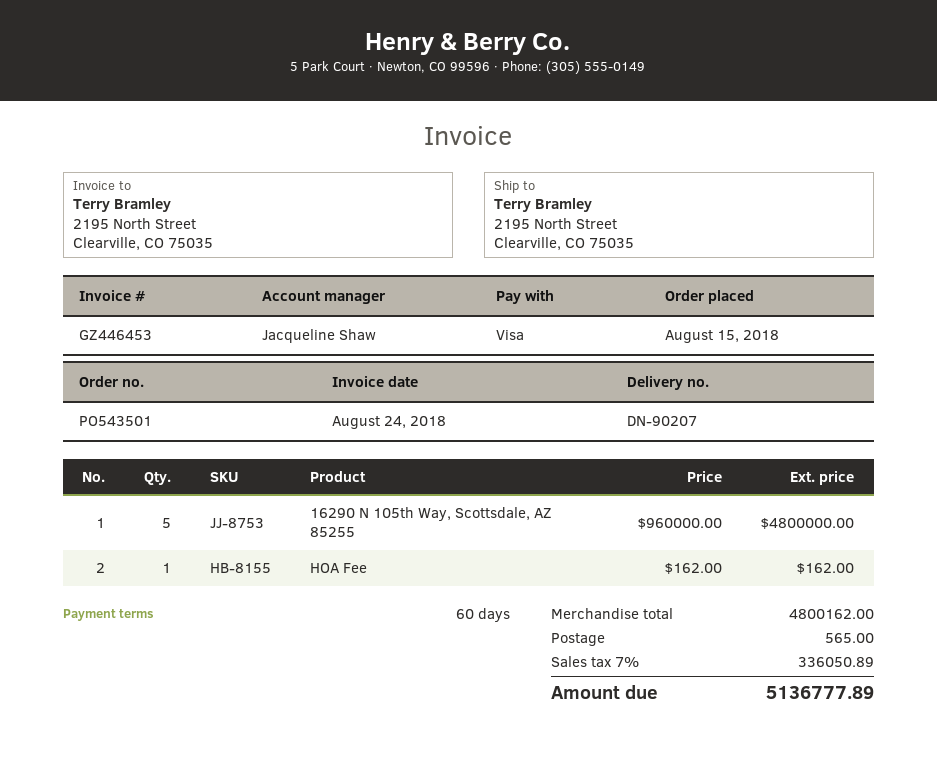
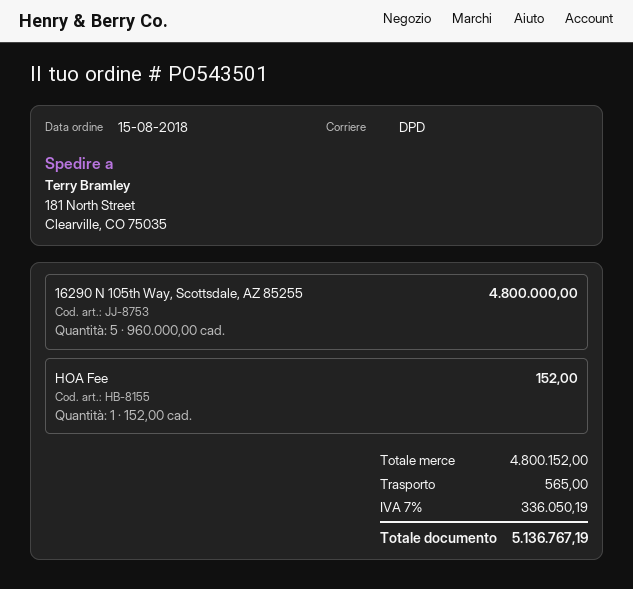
ship to: 2195 North Street, Clearville, CO 75035 -> 181 North Street, Clearville, CO 75035
HOA Fee: 1 x 162.00 = 162.00 -> 1 x 152.00 = 152.00
subtotal: 4800162.00 -> 4800152.00
tax: 7% = 336050.89 -> 7% = 336050.19
total: 5136777.89 -> 5136767.19

